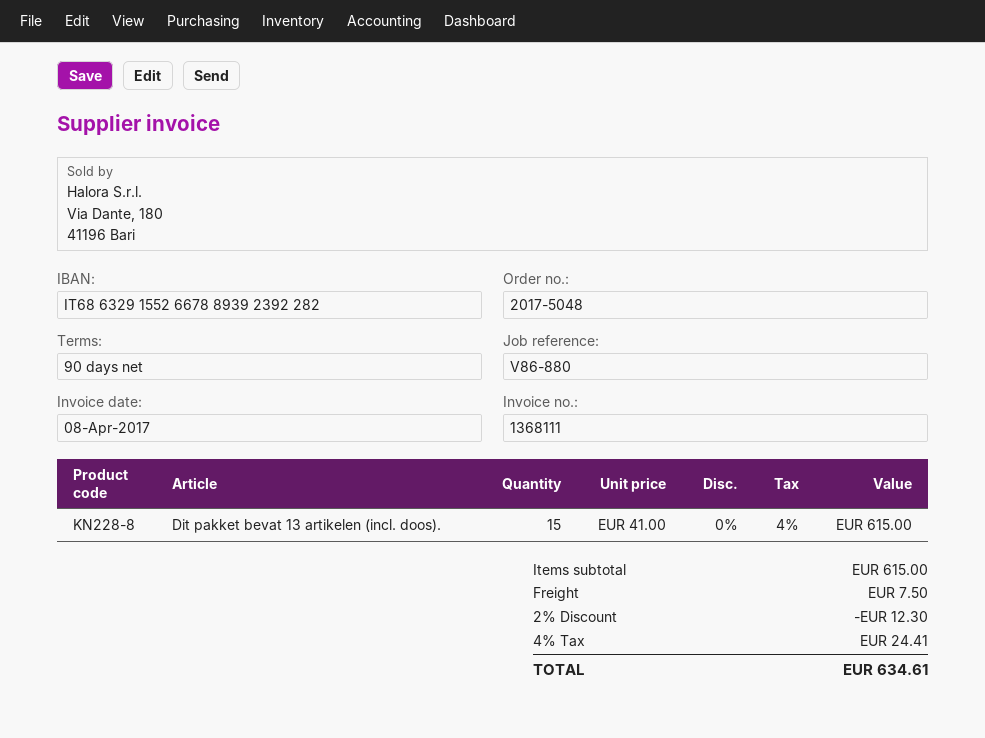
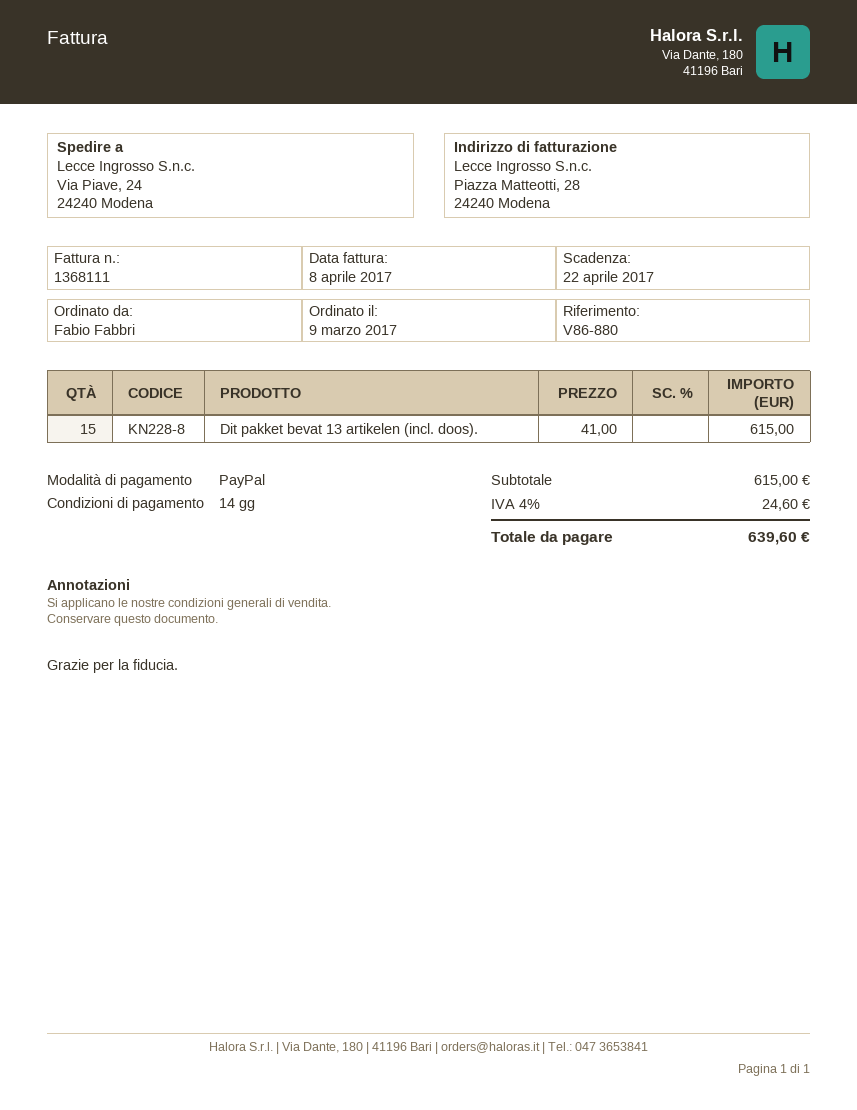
payment terms: 90 days -> 14 days
discount: 2% = 12.30 -> none
shipping: 7.50 -> none
tax: 4% = 24.41 -> 4% = 24.60
total: 634.61 -> 639.60

